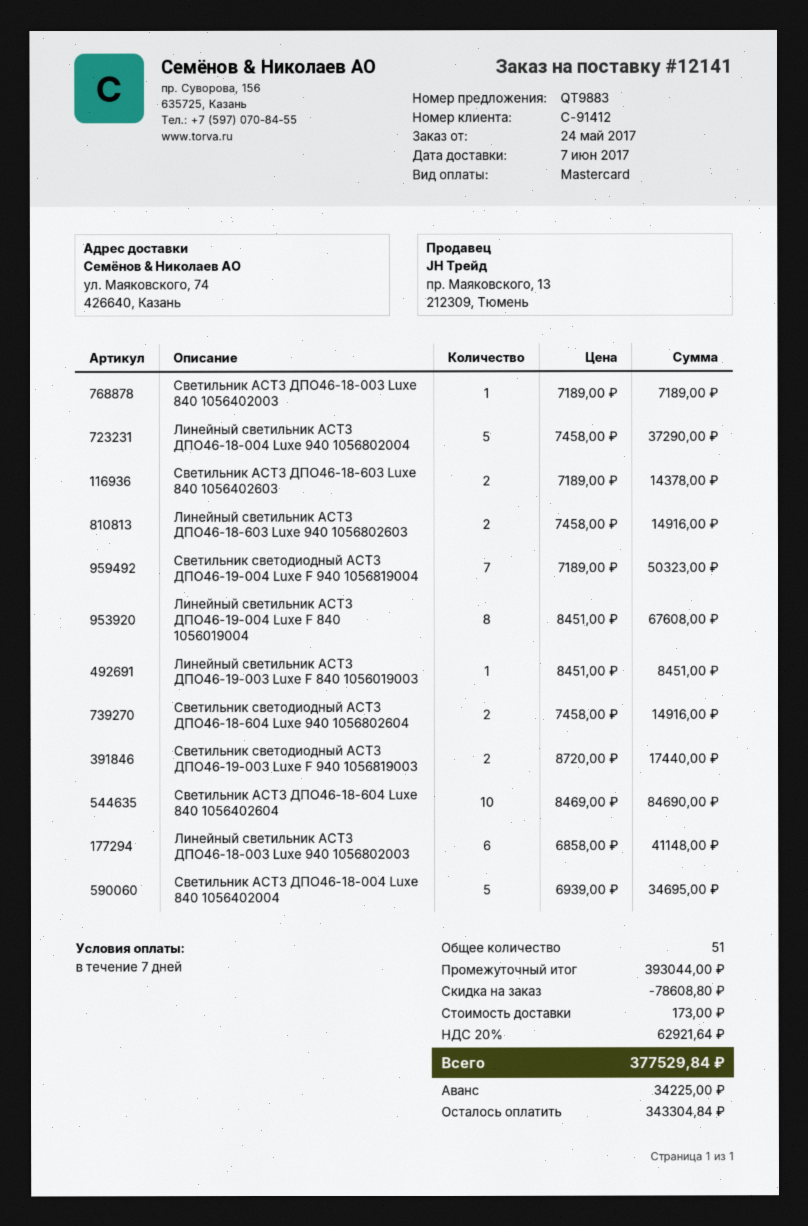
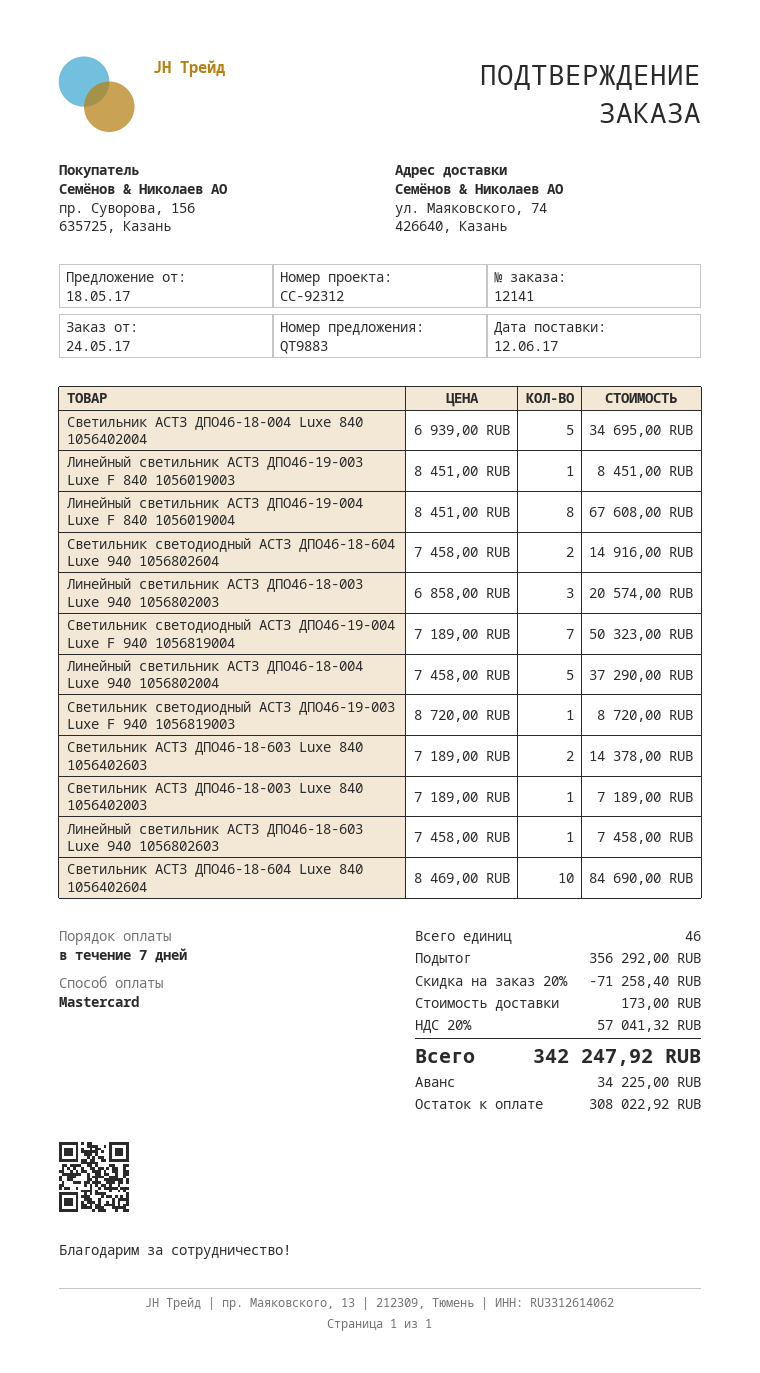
delivery date: 2017-06-07 -> 2017-06-12
Линейный светильник АСТЗ ДПО46-18-603 Luxe 940 1056802603: 2 x 7458.00 = 14916.00 -> 1 x 7458.00 = 7458.00
Светильник светодиодный АСТЗ ДПО46-19-003 Luxe F 940 1056819003: 2 x 8720.00 = 17440.00 -> 1 x 8720.00 = 8720.00
Линейный светильник АСТЗ ДПО46-18-003 Luxe 940 1056802003: 6 x 6858.00 = 41148.00 -> 3 x 6858.00 = 20574.00
total quantity: 51 -> 46
subtotal: 393044.00 -> 356292.00
discount: 78608.80 -> 71258.40
tax: 20% = 62921.64 -> 20% = 57041.32
total: 377529.84 -> 342247.92
balance: 343304.84 -> 308022.92

